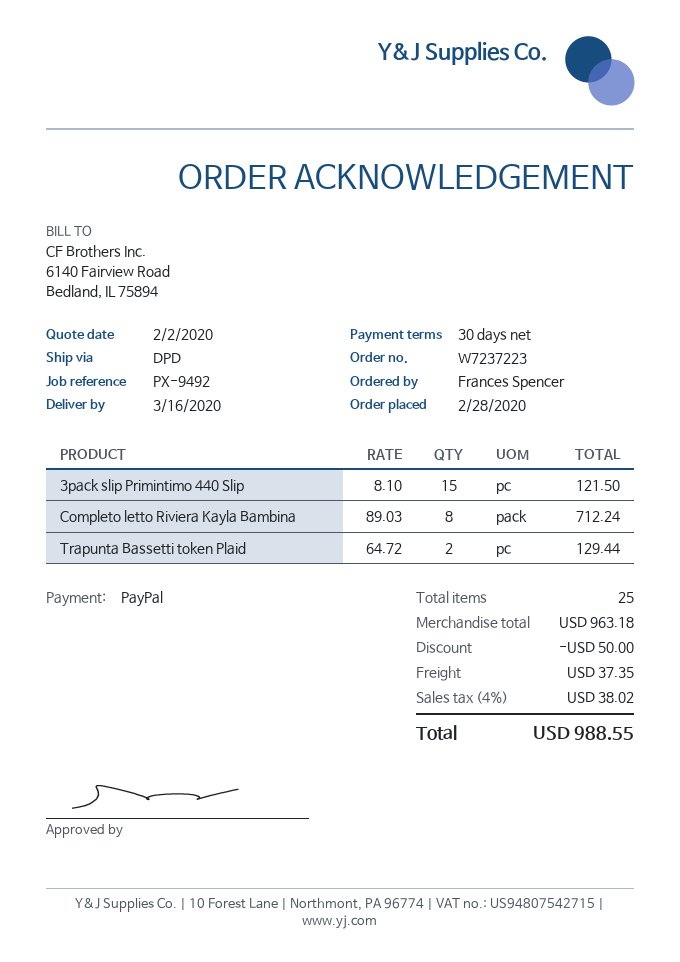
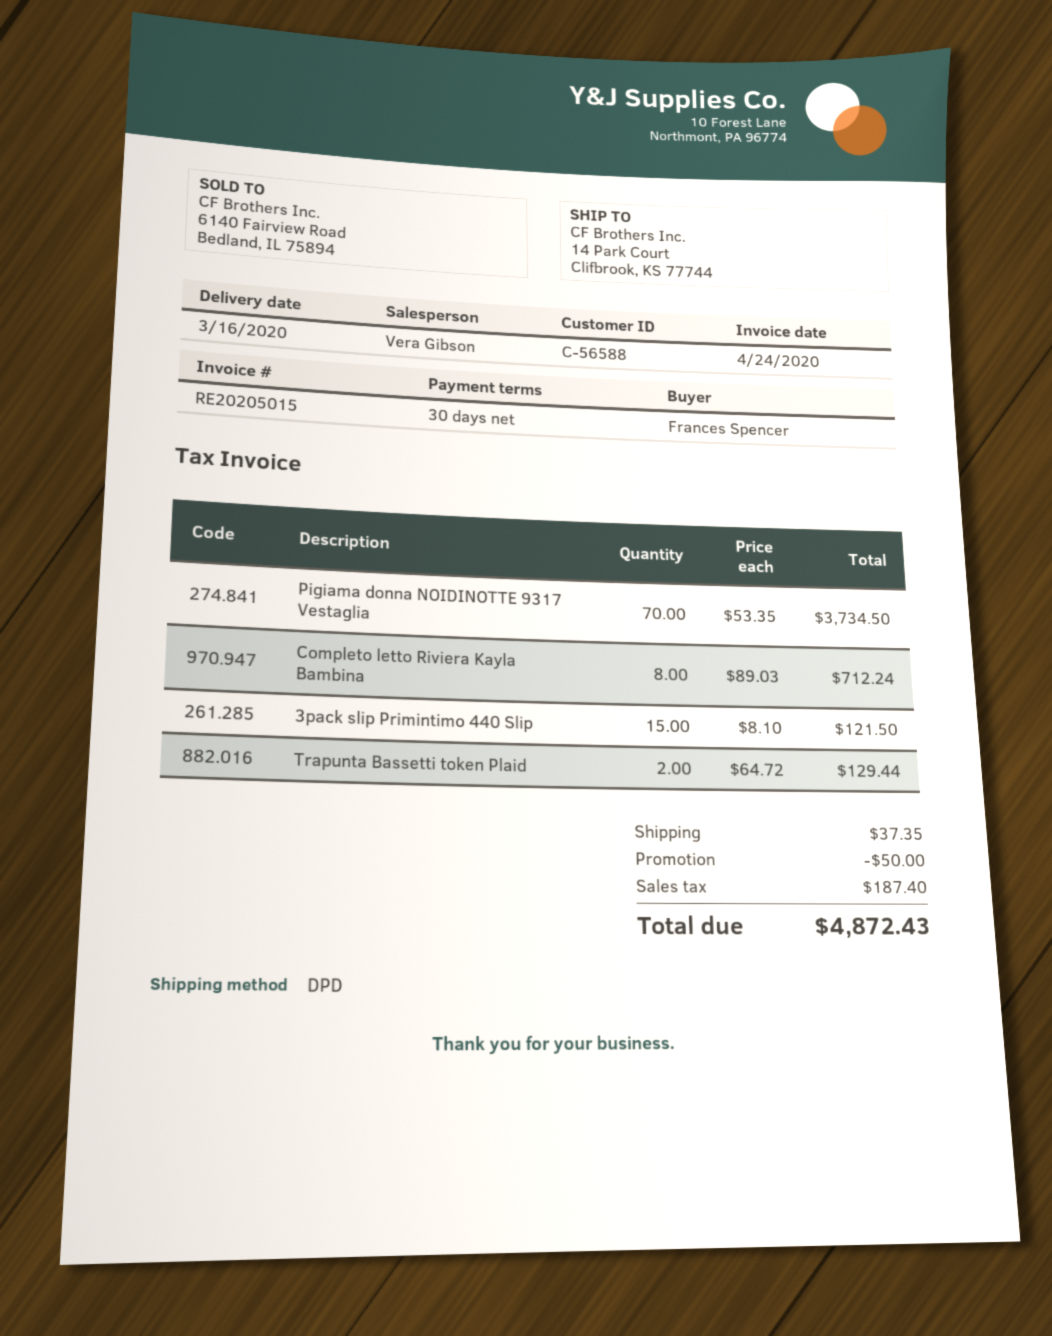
Pigiama donna NOIDINOTTE 9317 Vestaglia: none -> 70 x 53.35 = 3734.50
tax: 38.02 -> 187.40
total: 988.55 -> 4872.43

